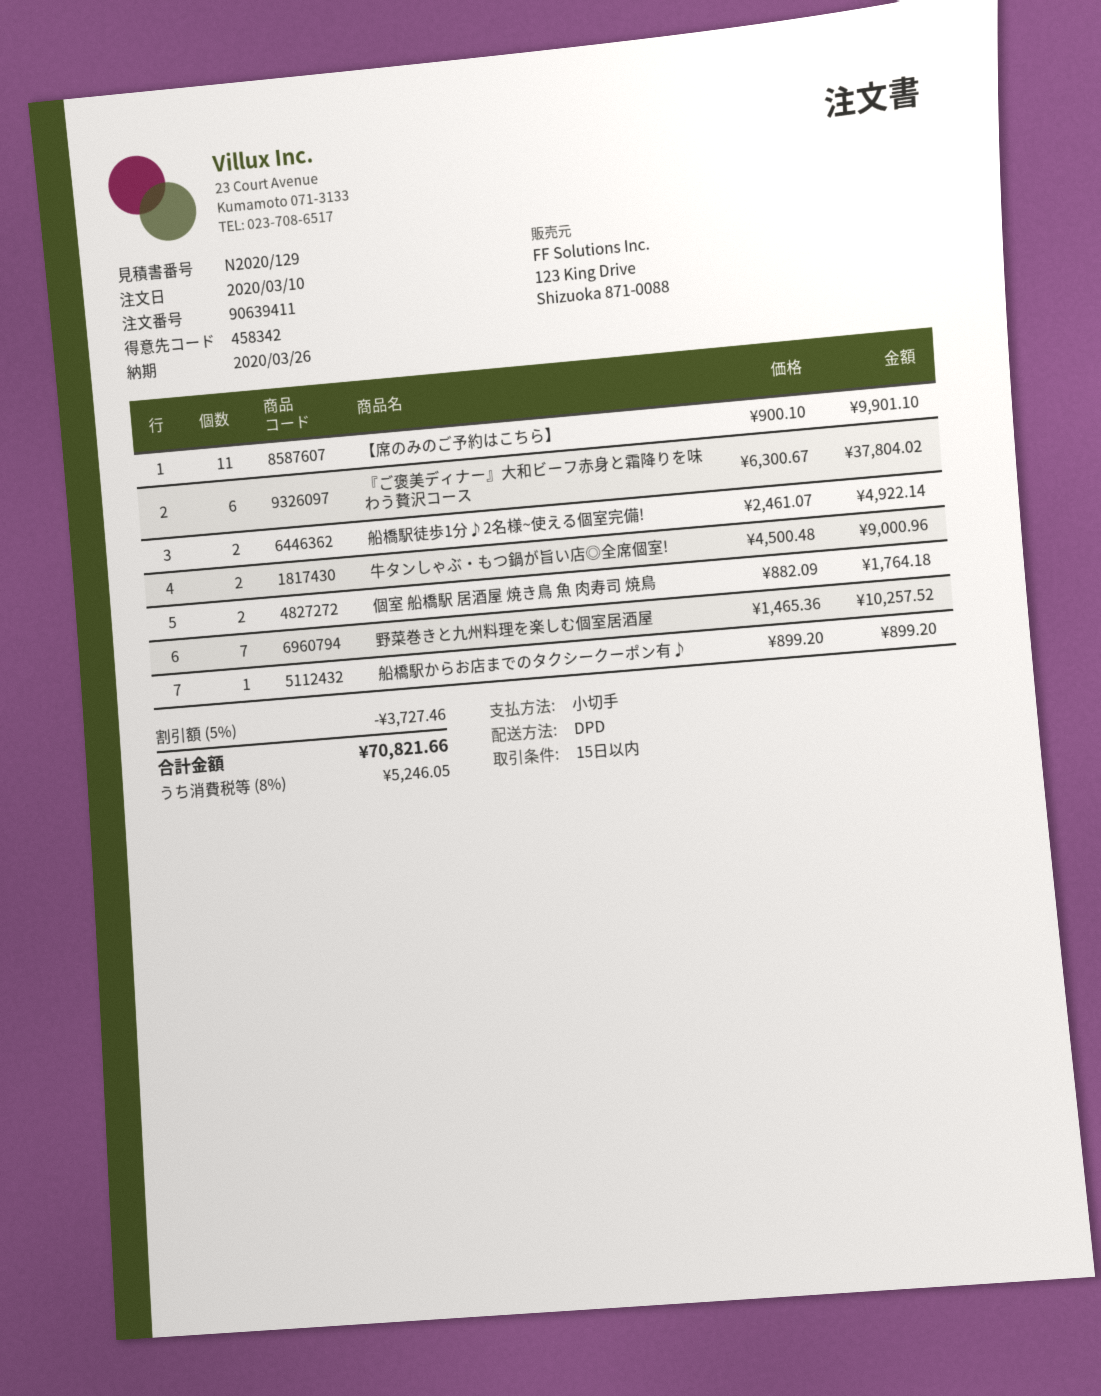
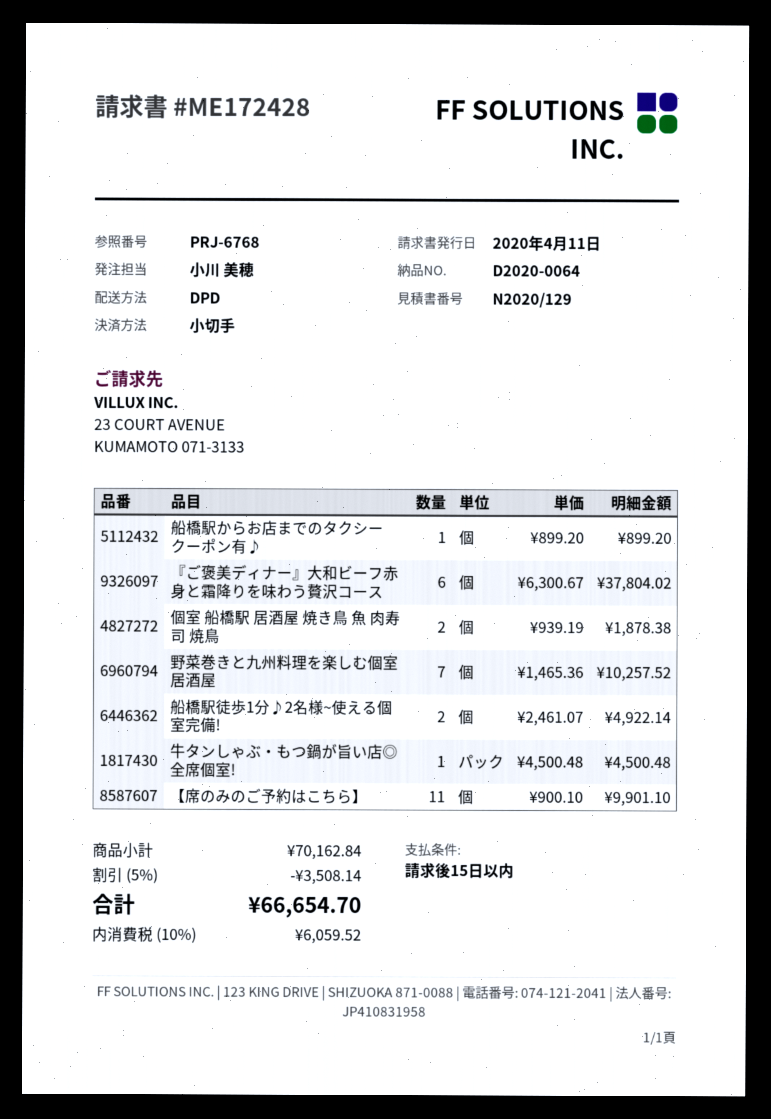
牛タンしゃぶ・もつ鍋が旨い店◎全席個室!: 2 x 4500.48 = 9000.96 -> 1 x 4500.48 = 4500.48
個室 船橋駅 居酒屋 焼き鳥 魚 肉寿司 焼鳥: 2 x 882.09 = 1764.18 -> 2 x 939.19 = 1878.38
discount: 5% = 3727.46 -> 5% = 3508.14
tax: 8% = 5246.05 -> 10% = 6059.52
total: 70821.66 -> 66654.70

